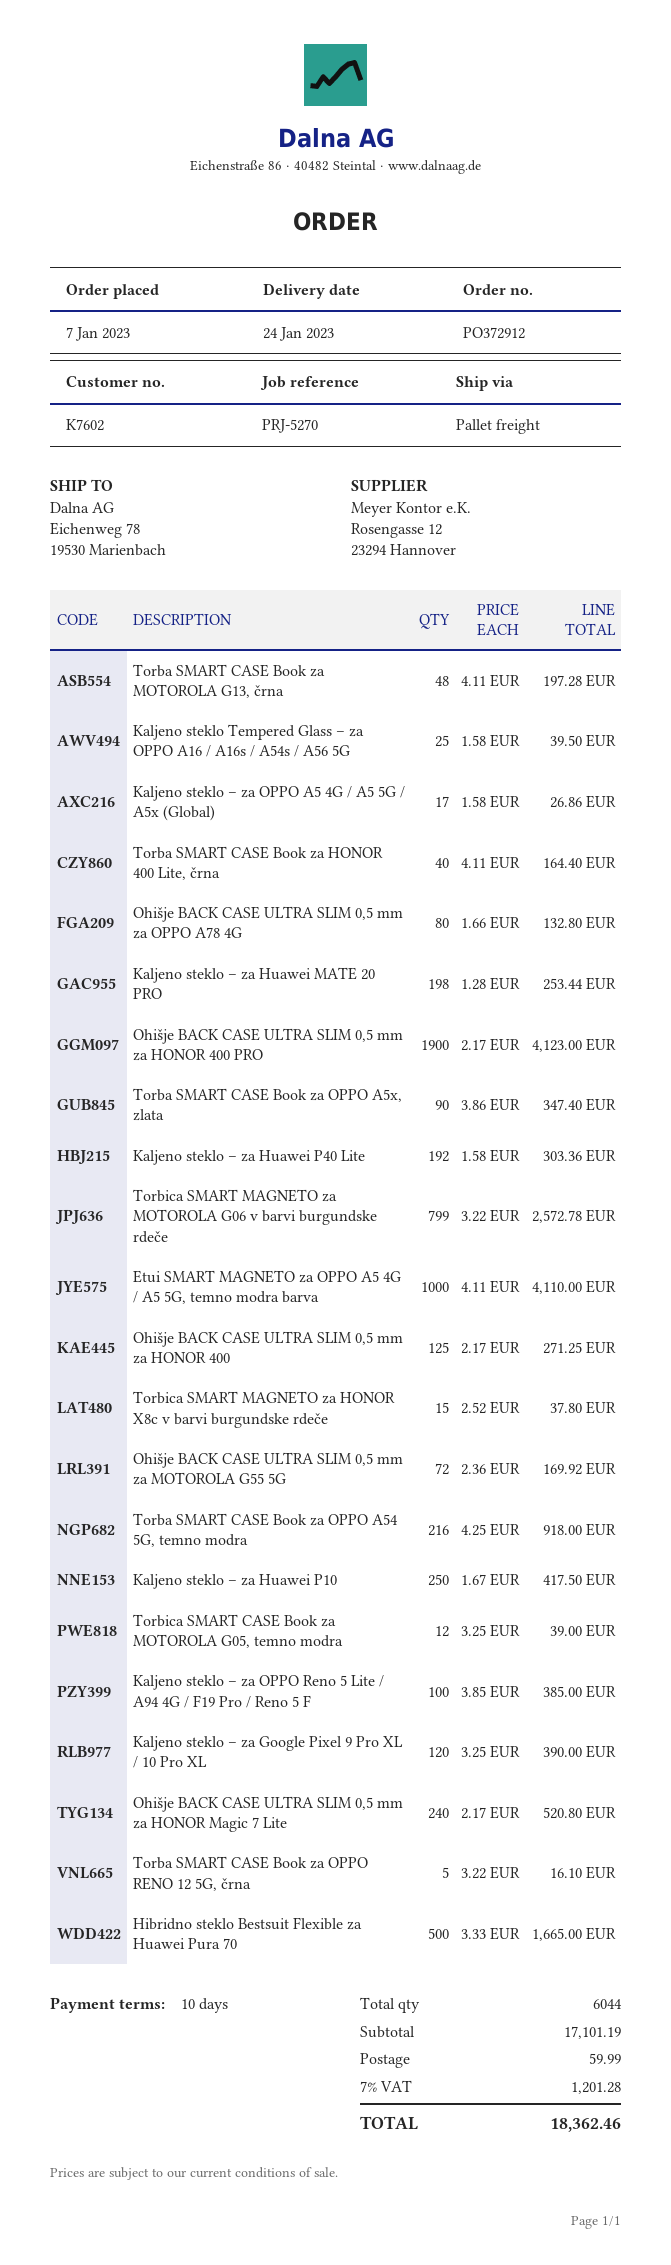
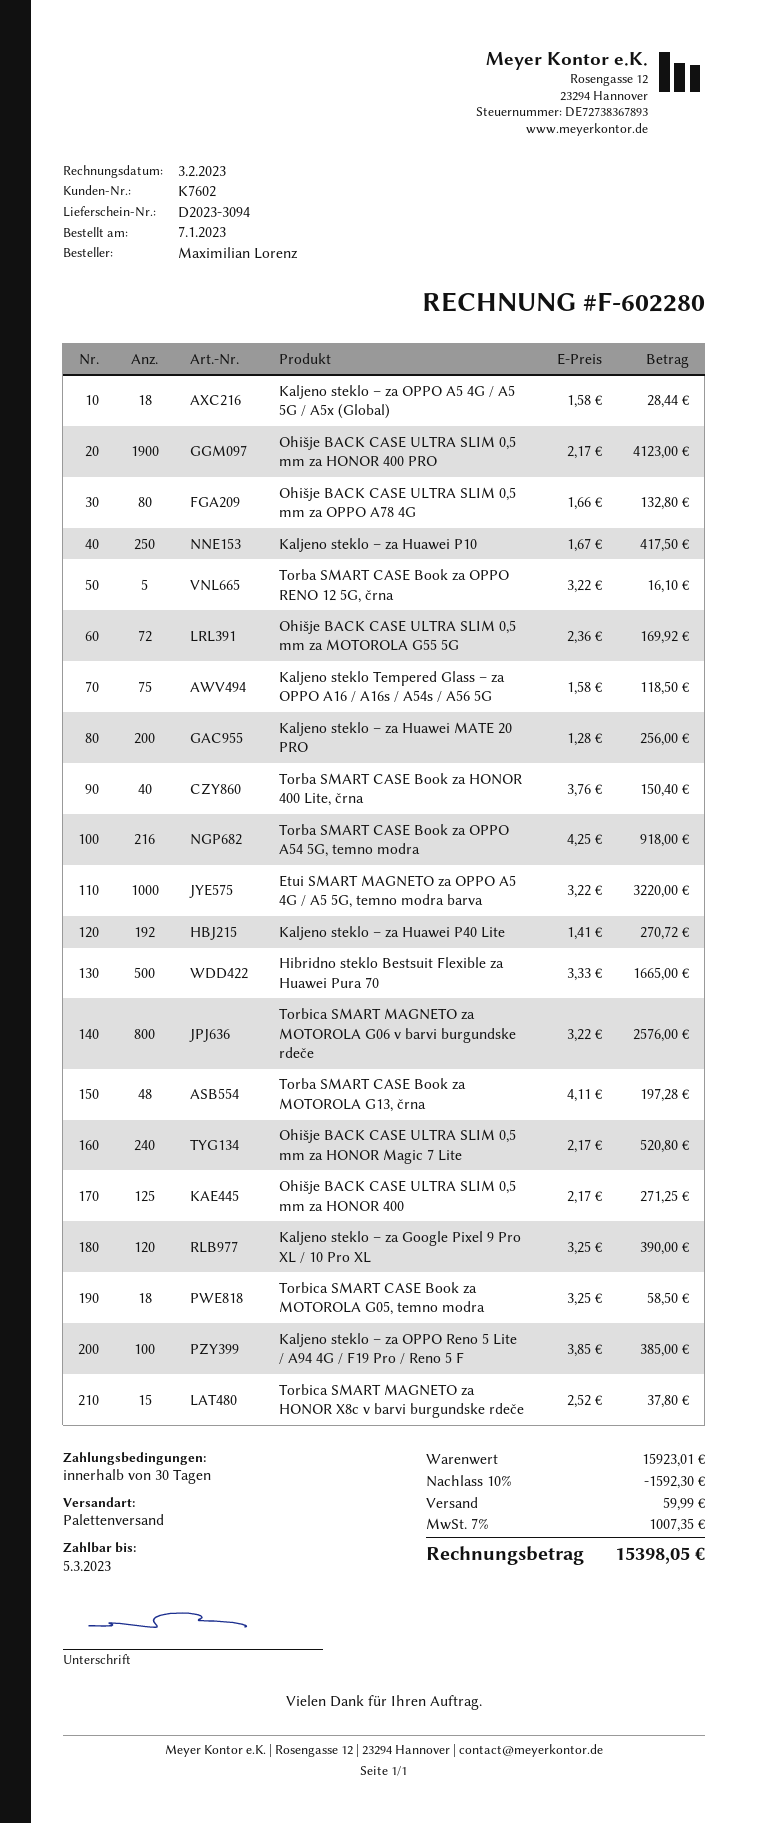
payment terms: 10 days -> 30 days
Kaljeno steklo Tempered Glass – za OPPO A16 / A16s / A54s / A56 5G: 25 x 1.58 = 39.50 -> 75 x 1.58 = 118.50
Kaljeno steklo – za OPPO A5 4G / A5 5G / A5x (Global): 17 x 1.58 = 26.86 -> 18 x 1.58 = 28.44
Torba SMART CASE Book za HONOR 400 Lite, črna: 40 x 4.11 = 164.40 -> 40 x 3.76 = 150.40
Kaljeno steklo – za Huawei MATE 20 PRO: 198 x 1.28 = 253.44 -> 200 x 1.28 = 256.00
Torba SMART CASE Book za OPPO A5x, zlata: 90 x 3.86 = 347.40 -> none
Kaljeno steklo – za Huawei P40 Lite: 192 x 1.58 = 303.36 -> 192 x 1.41 = 270.72
Torbica SMART MAGNETO za MOTOROLA G06 v barvi burgundske rdeče: 799 x 3.22 = 2572.78 -> 800 x 3.22 = 2576.00
Etui SMART MAGNETO za OPPO A5 4G / A5 5G, temno modra barva: 1000 x 4.11 = 4110.00 -> 1000 x 3.22 = 3220.00
Torbica SMART CASE Book za MOTOROLA G05, temno modra: 12 x 3.25 = 39.00 -> 18 x 3.25 = 58.50
subtotal: 17101.19 -> 15923.01
discount: none -> 10% = 1592.30
tax: 7% = 1201.28 -> 7% = 1007.35
total: 18362.46 -> 15398.05

